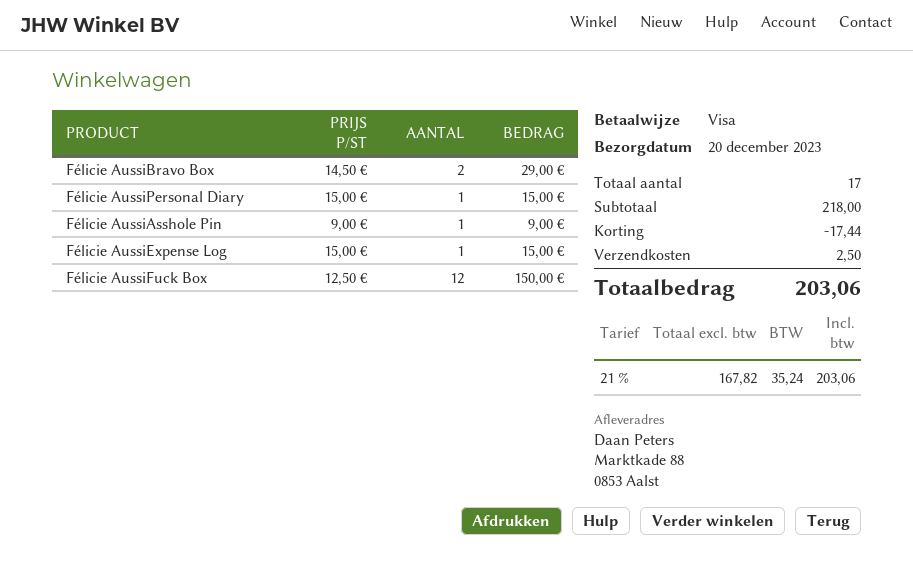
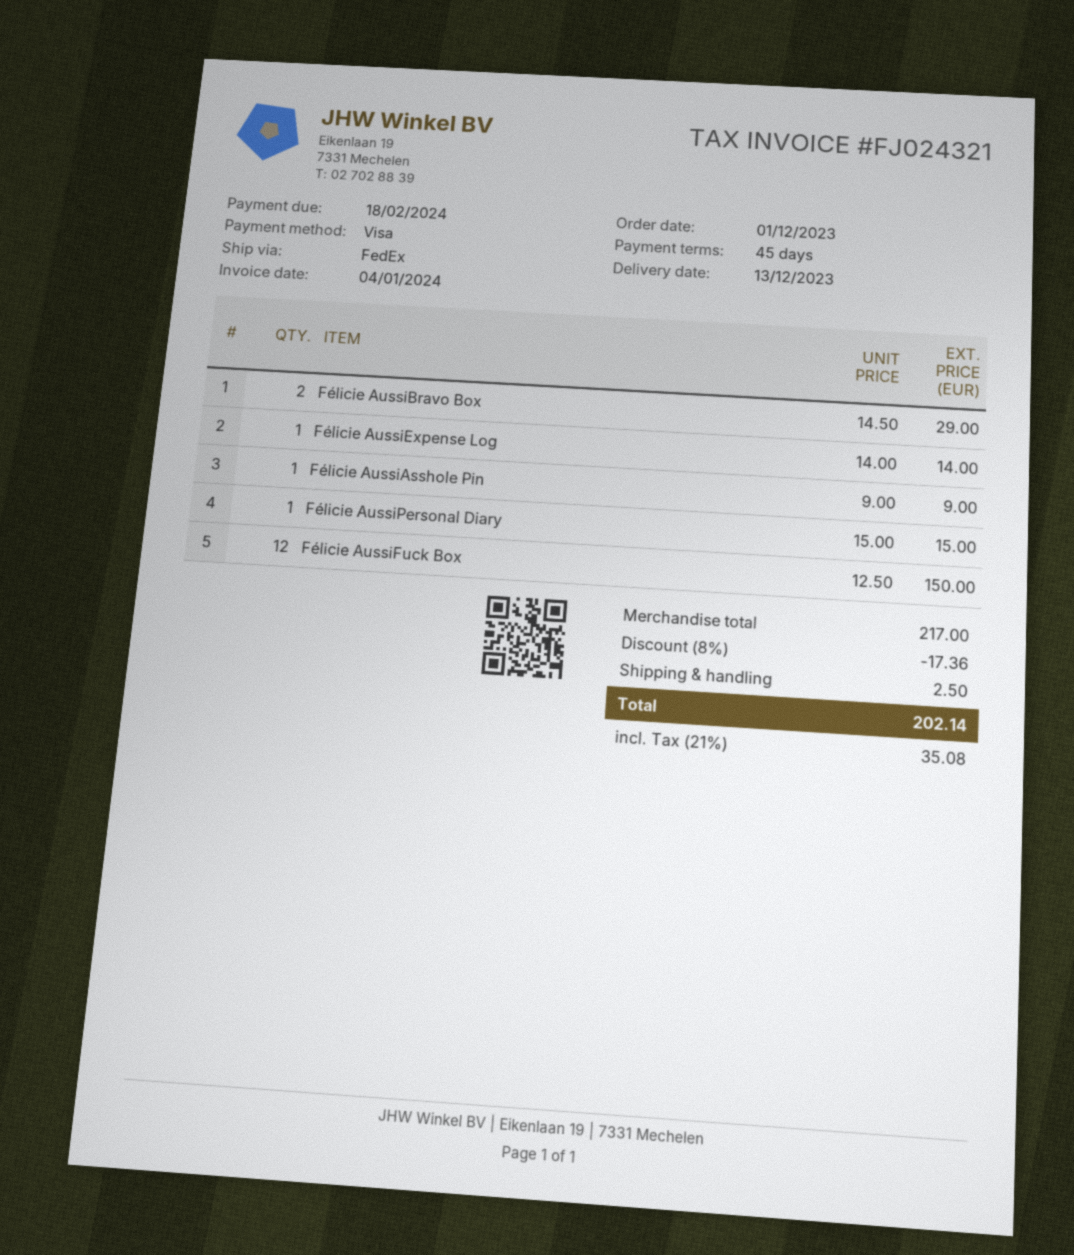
delivery date: 2023-12-20 -> 2023-12-13
Félicie AussiExpense Log: 1 x 15.00 = 15.00 -> 1 x 14.00 = 14.00
subtotal: 218.00 -> 217.00
discount: 17.44 -> 17.36
tax: 21% = 35.24 -> 21% = 35.08
total: 203.06 -> 202.14

